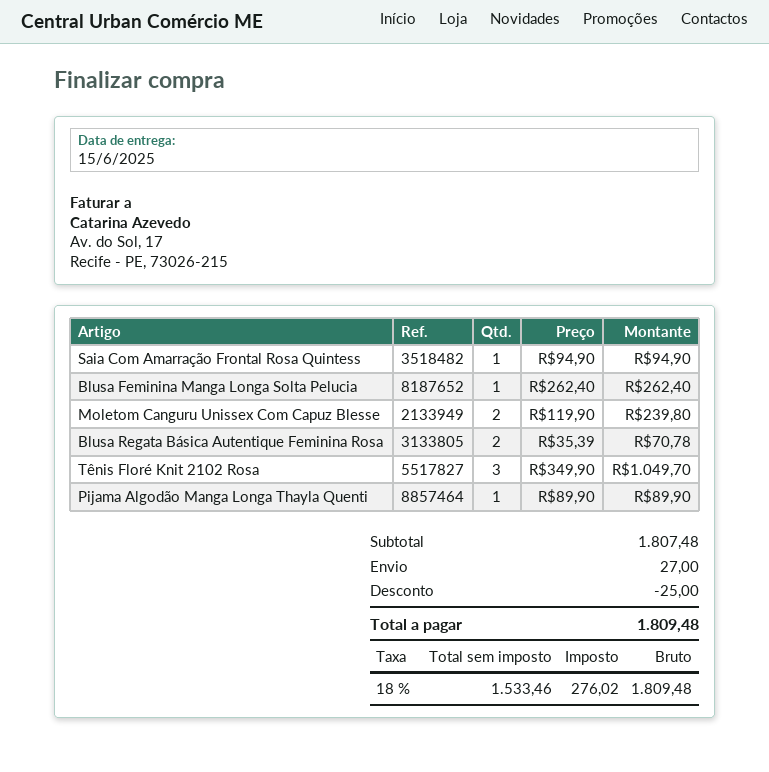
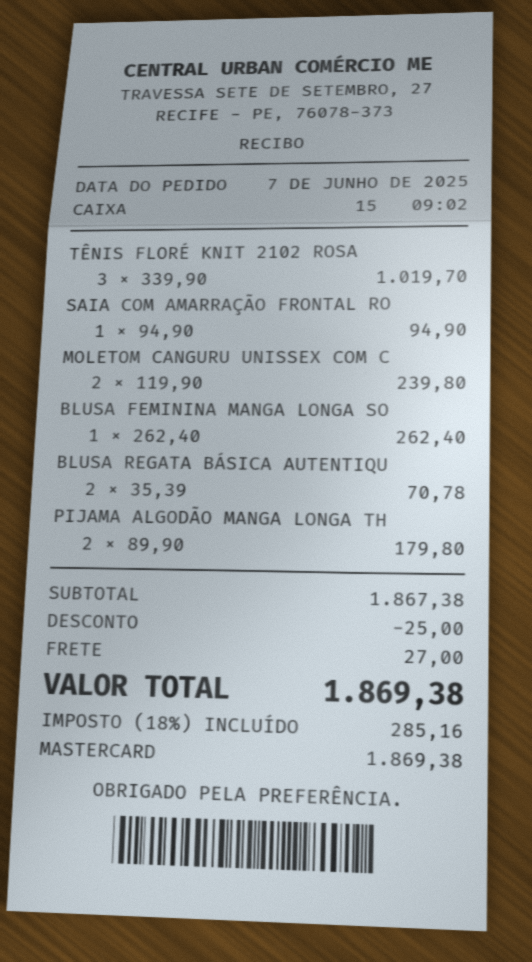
Tênis Floré Knit 2102 Rosa: 3 x 349.90 = 1049.70 -> 3 x 339.90 = 1019.70
Pijama Algodão Manga Longa Thayla Quenti: 1 x 89.90 = 89.90 -> 2 x 89.90 = 179.80
subtotal: 1807.48 -> 1867.38
tax: 18% = 276.02 -> 18% = 285.16
total: 1809.48 -> 1869.38

